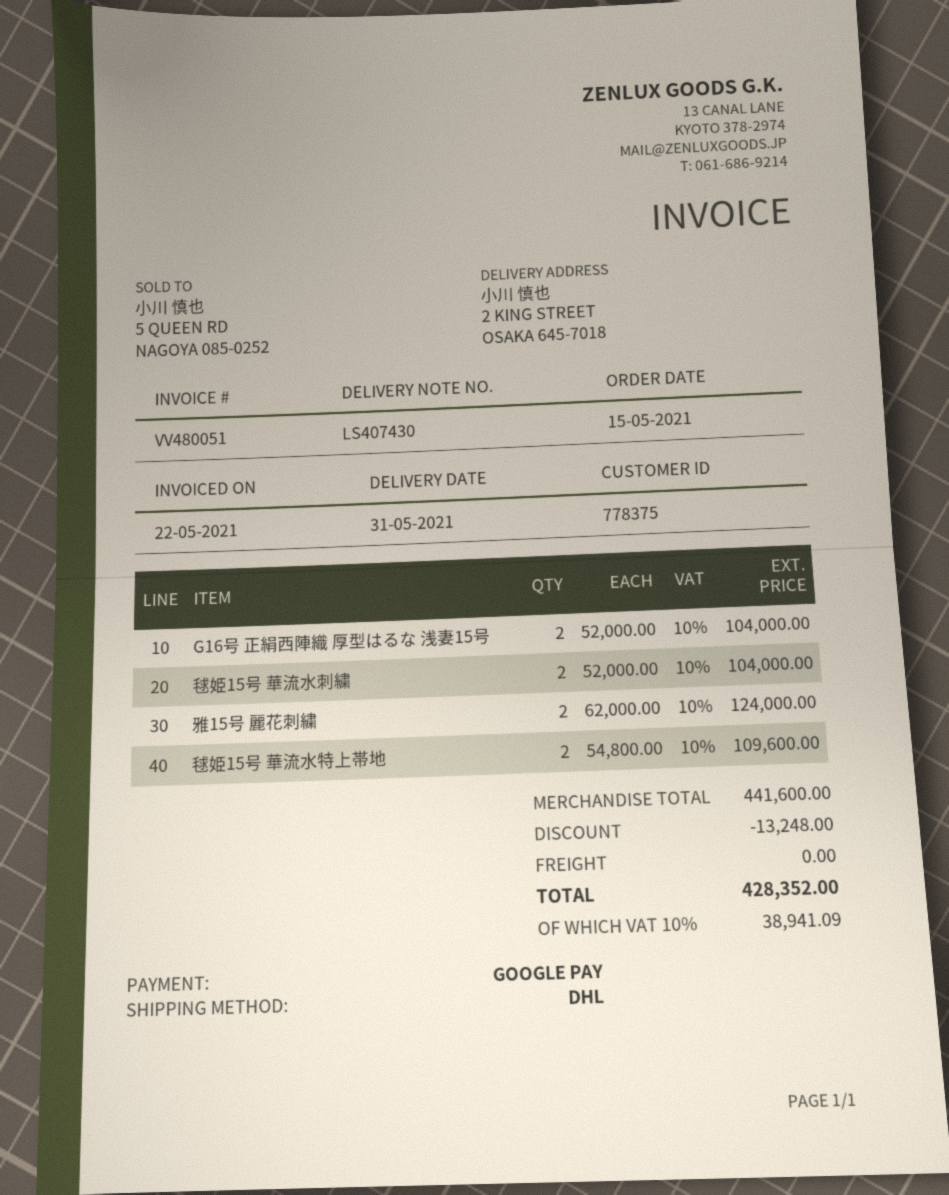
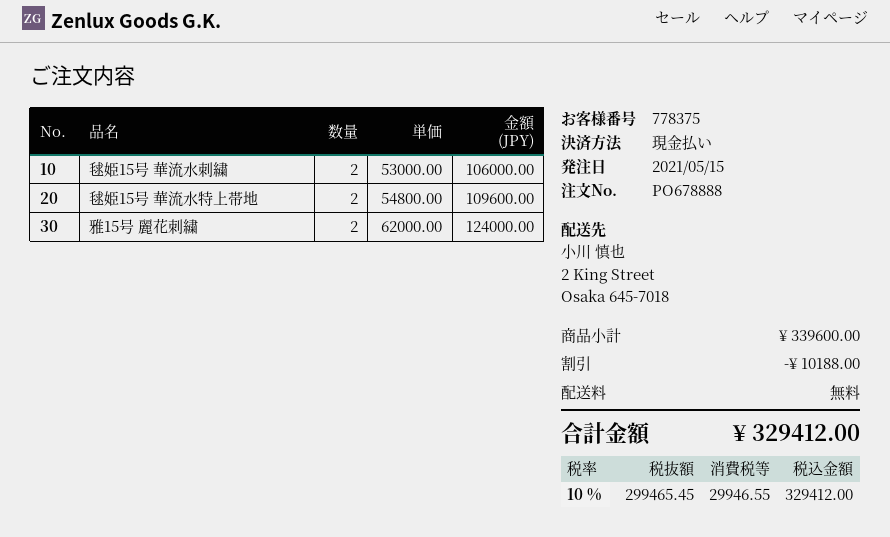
payment method: Google Pay -> cash
G16号 正絹西陣織 厚型はるな 浅妻15号: 2 x 52000.00 = 104000.00 -> none
毬姫15号 華流水刺繍: 2 x 52000.00 = 104000.00 -> 2 x 53000.00 = 106000.00
subtotal: 441600.00 -> 339600.00
discount: 13248.00 -> 10188.00
tax: 10% = 38941.09 -> 10% = 29946.55
total: 428352.00 -> 329412.00

